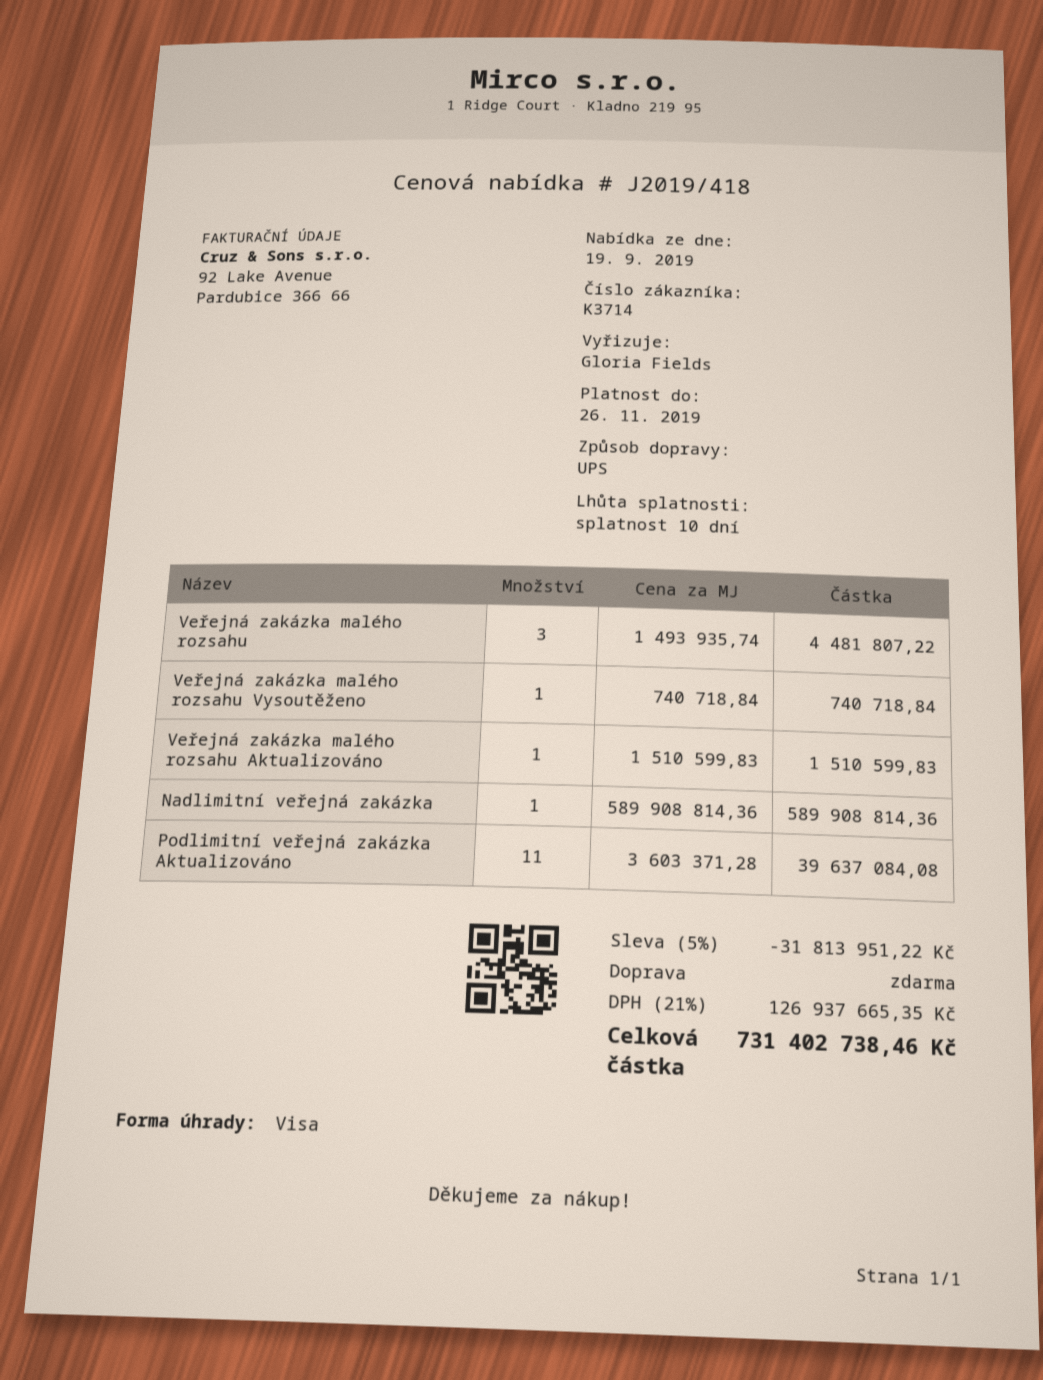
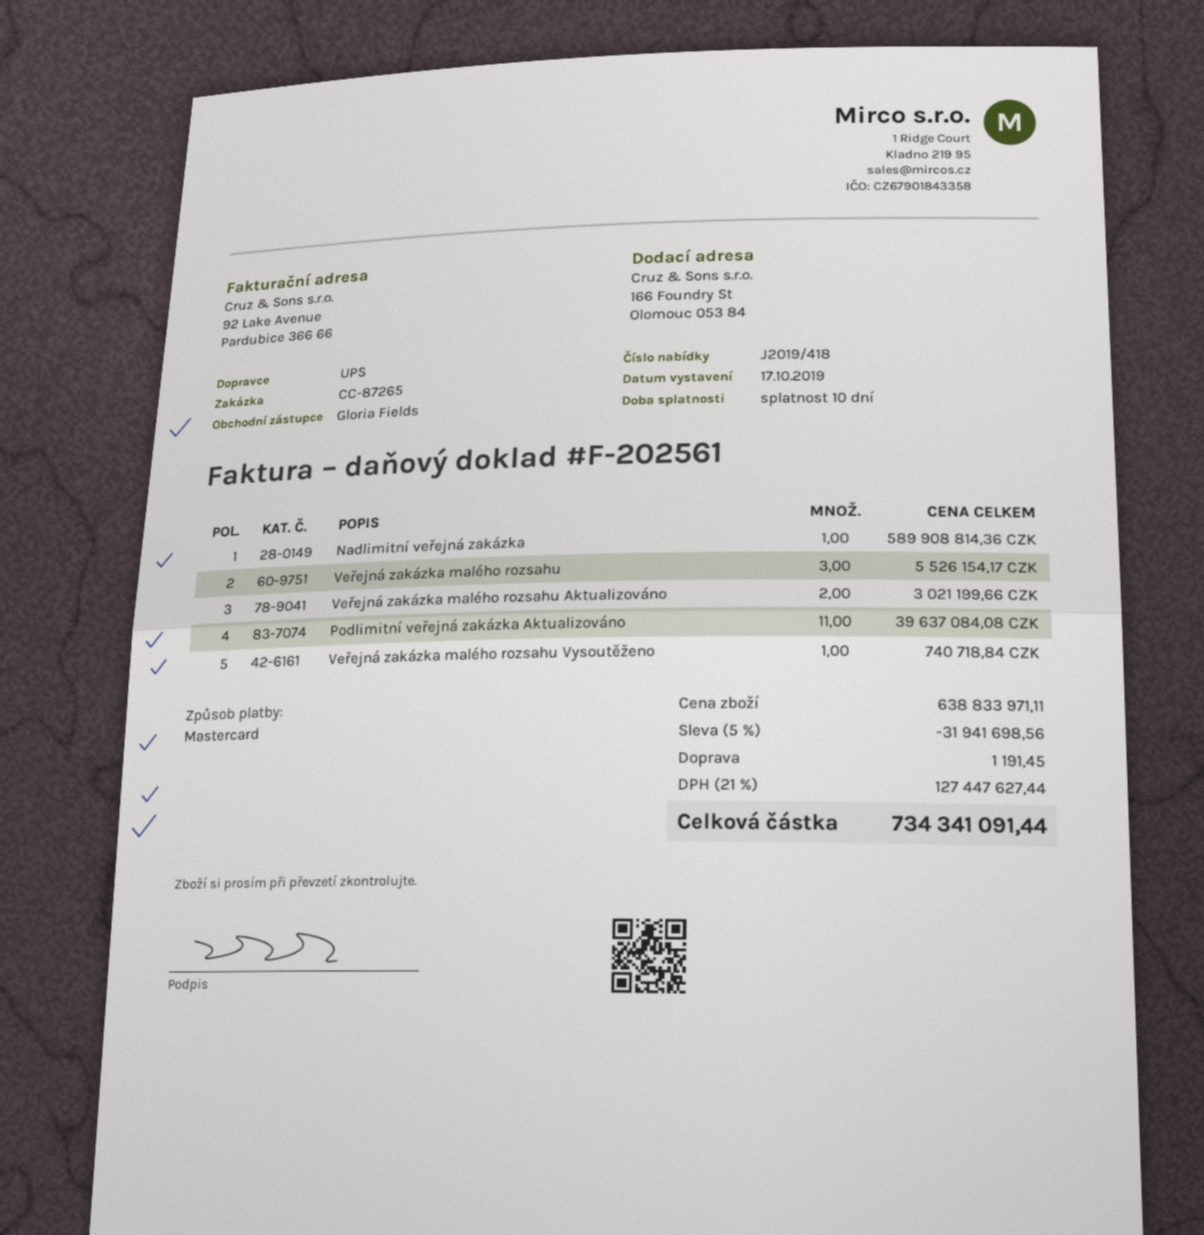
payment method: Visa -> Mastercard
Veřejná zakázka malého rozsahu: 3 for 4481807.22 -> 3 for 5526154.17
Veřejná zakázka malého rozsahu Aktualizováno: 1 for 1510599.83 -> 2 for 3021199.66
discount: 5% = 31813951.22 -> 5% = 31941698.56
shipping: 0.00 -> 1191.45
tax: 21% = 126937665.35 -> 21% = 127447627.44
total: 731402738.46 -> 734341091.44

